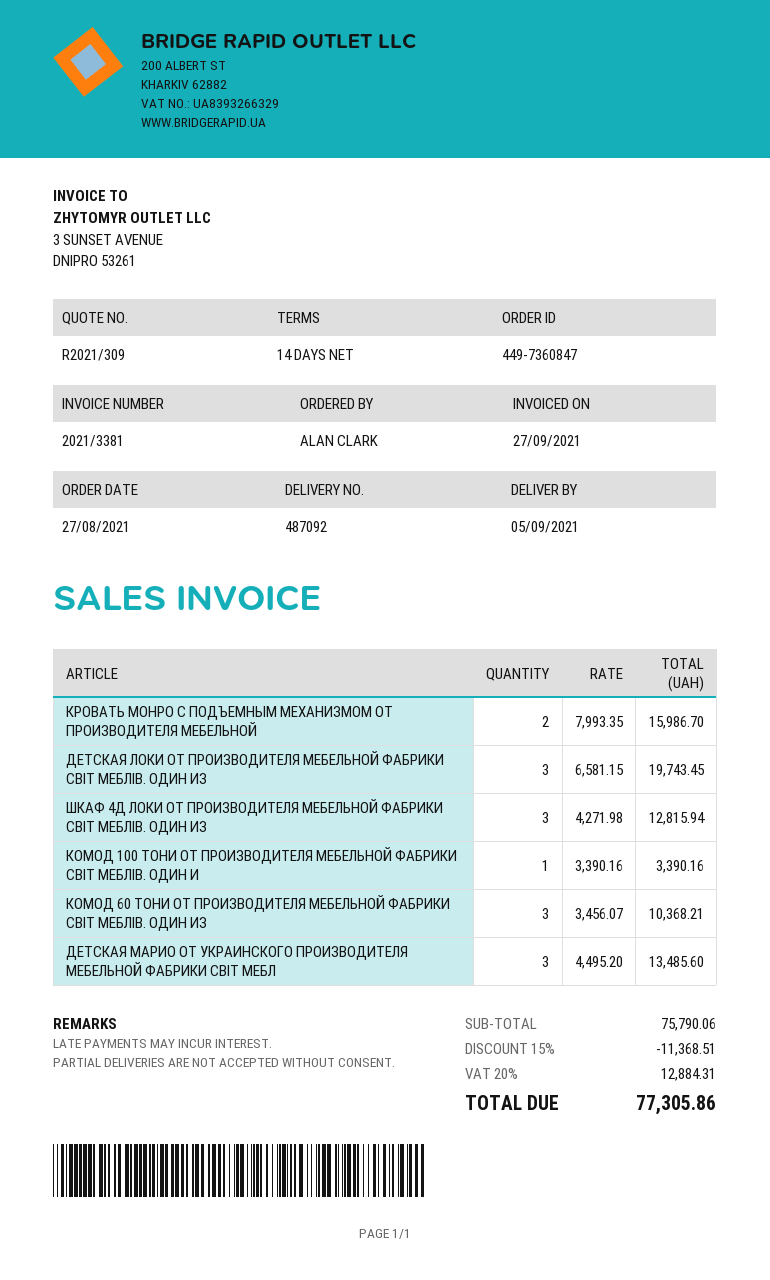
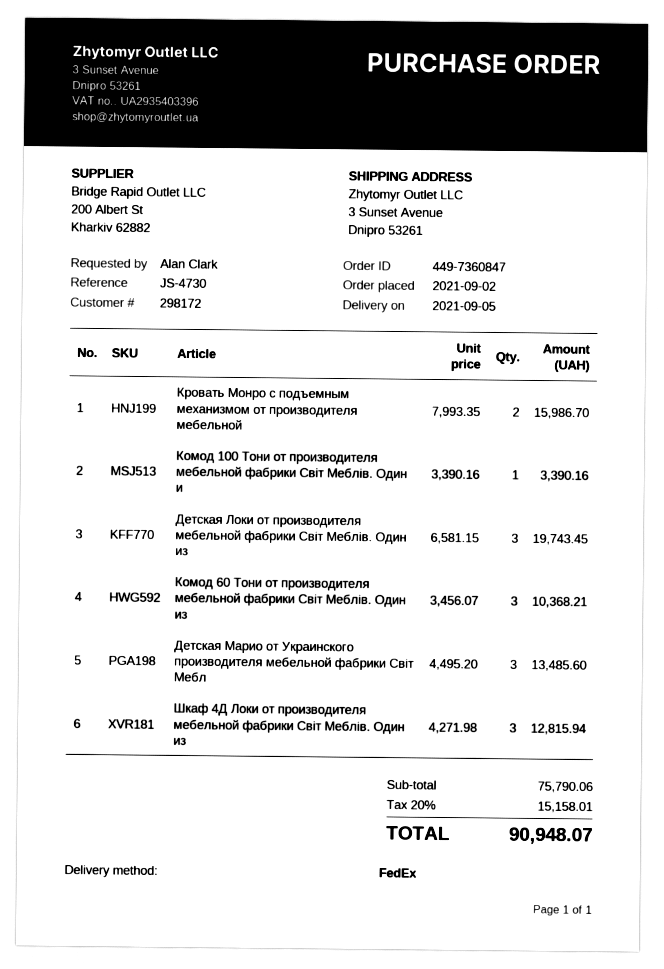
order date: 2021-08-27 -> 2021-09-02
discount: 15% = 11368.51 -> none
tax: 20% = 12884.31 -> 20% = 15158.01
total: 77305.86 -> 90948.07

